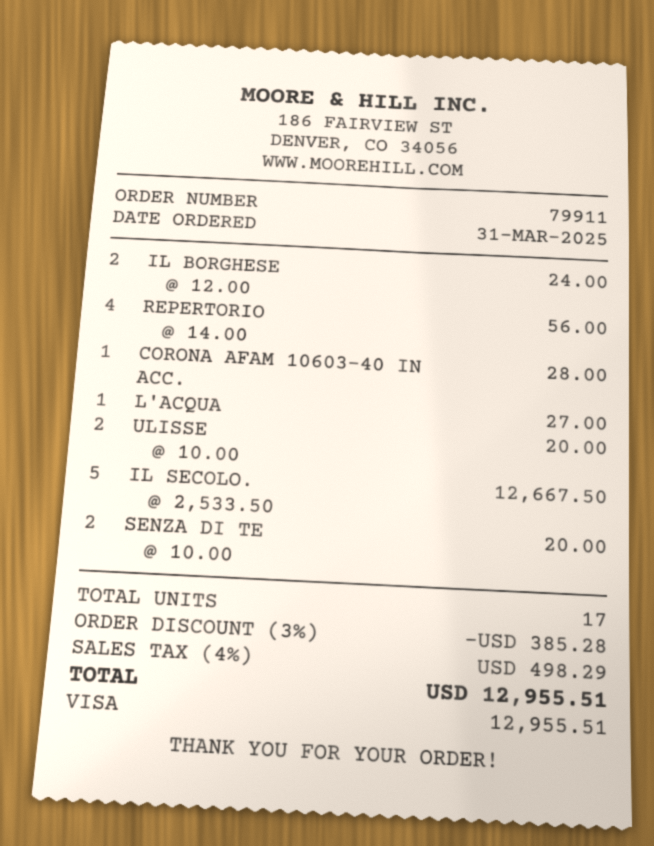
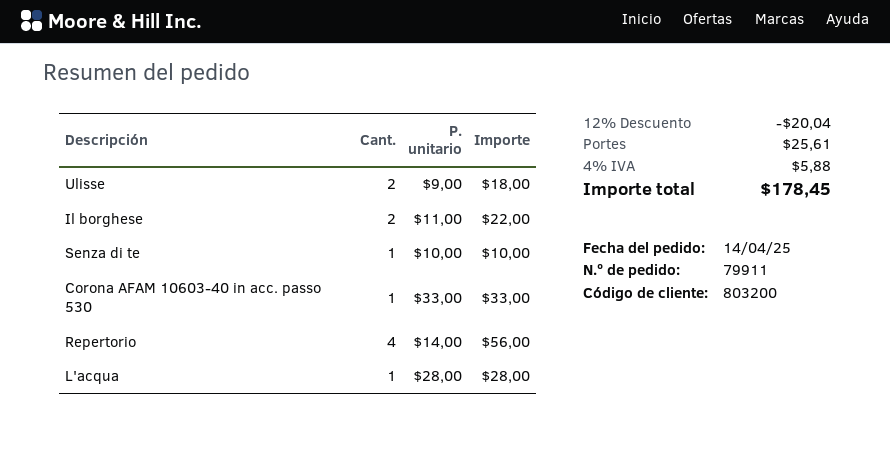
order date: 2025-03-31 -> 2025-04-14
IL BORGHESE: 2 x 12.00 = 24.00 -> 2 x 11.00 = 22.00
CORONA AFAM 10603-40 IN ACC.: 1 x 28.00 = 28.00 -> 1 x 33.00 = 33.00
L'ACQUA: 1 x 27.00 = 27.00 -> 1 x 28.00 = 28.00
ULISSE: 2 x 10.00 = 20.00 -> 2 x 9.00 = 18.00
IL SECOLO.: 5 x 2533.50 = 12667.50 -> none
SENZA DI TE: 2 x 10.00 = 20.00 -> 1 x 10.00 = 10.00
discount: 3% = 385.28 -> 12% = 20.04
shipping: none -> 25.61
tax: 4% = 498.29 -> 4% = 5.88
total: 12955.51 -> 178.45

